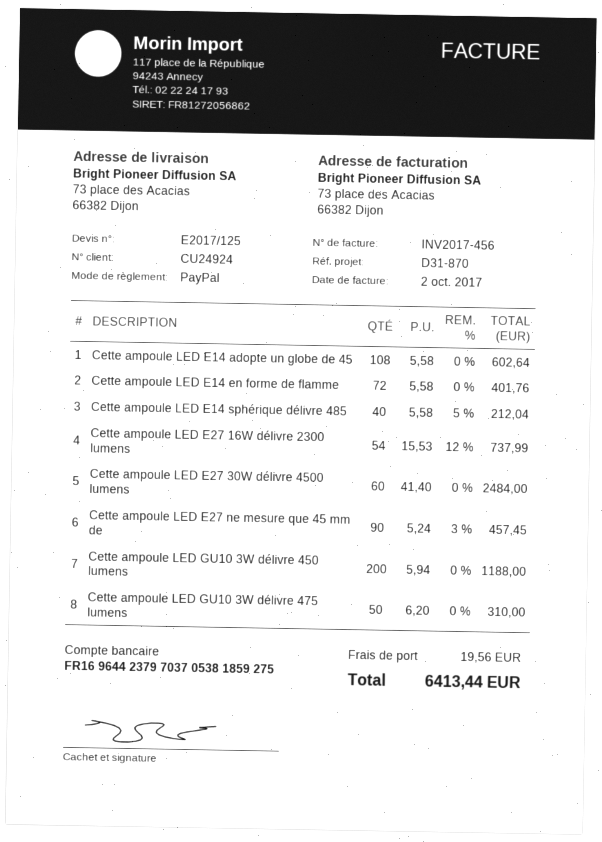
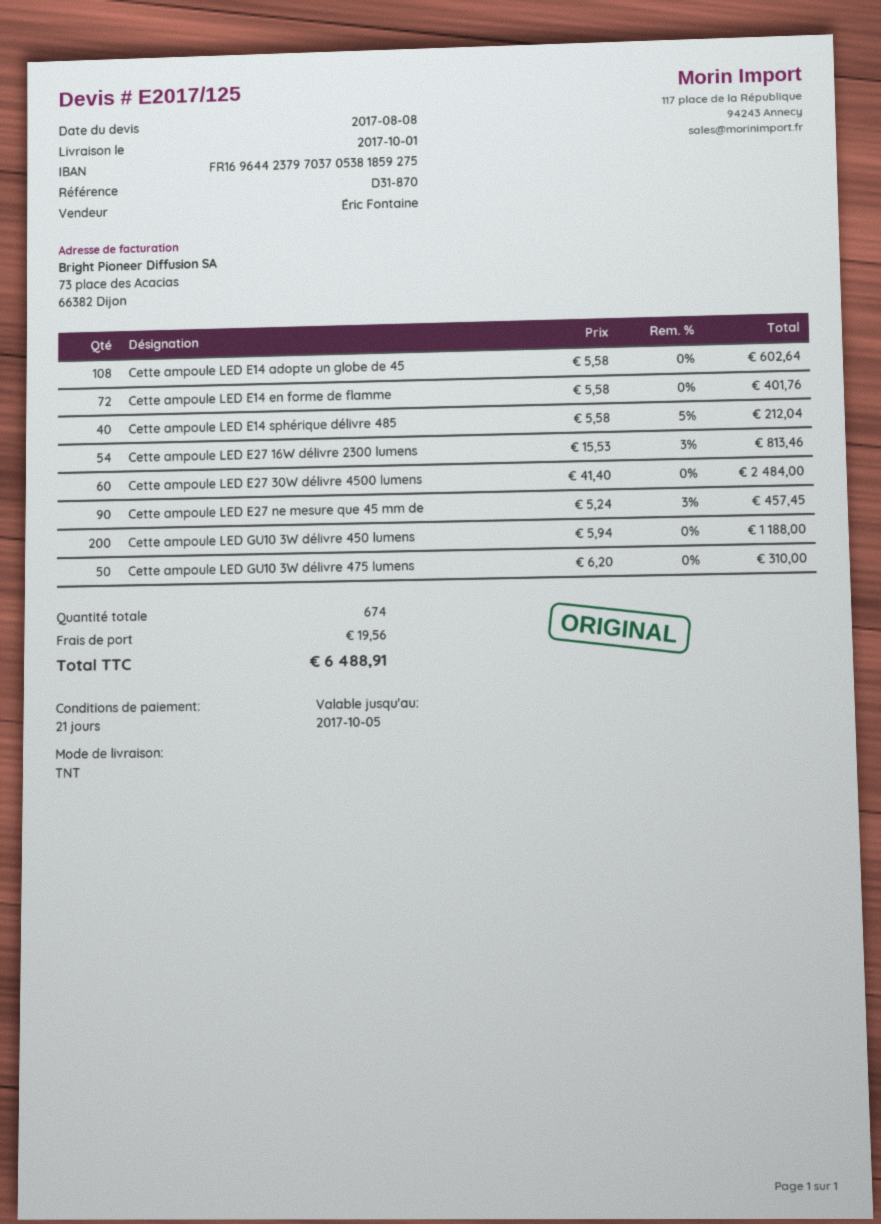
Cette ampoule LED E27 16W délivre 2300 lumens: 54 x 15.53 - 12% = 737.99 -> 54 x 15.53 - 3% = 813.46
total: 6413.44 -> 6488.91

